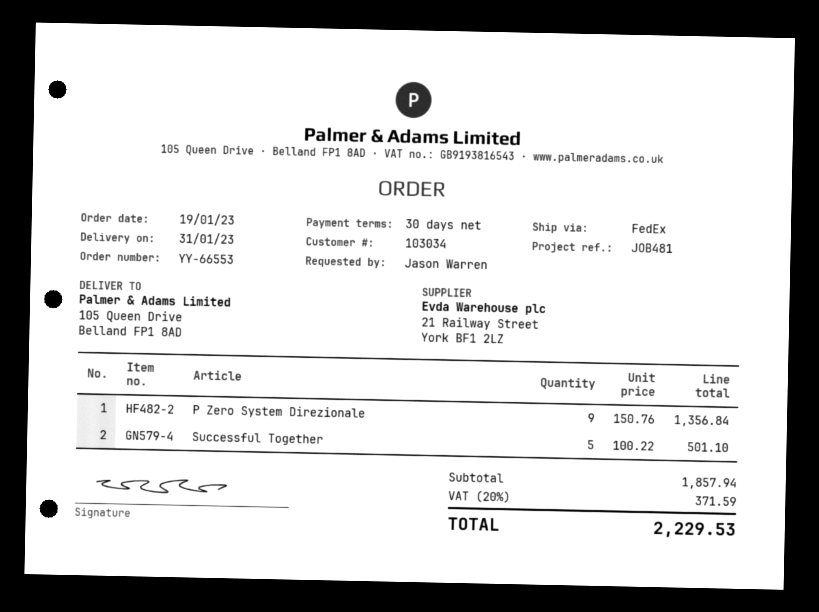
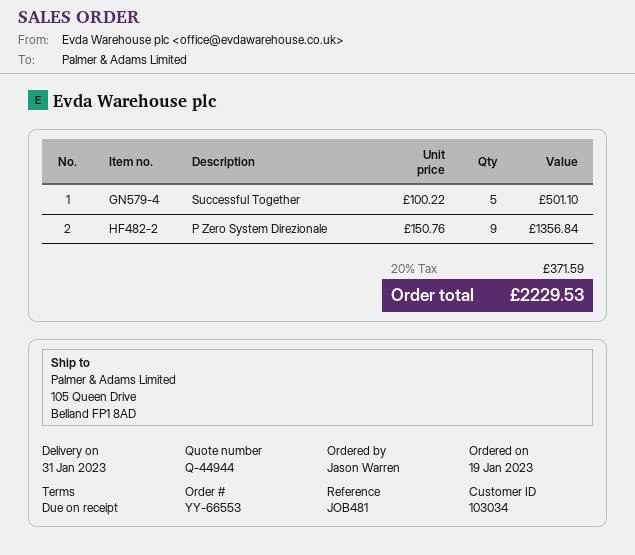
payment terms: 30 days -> on receipt

